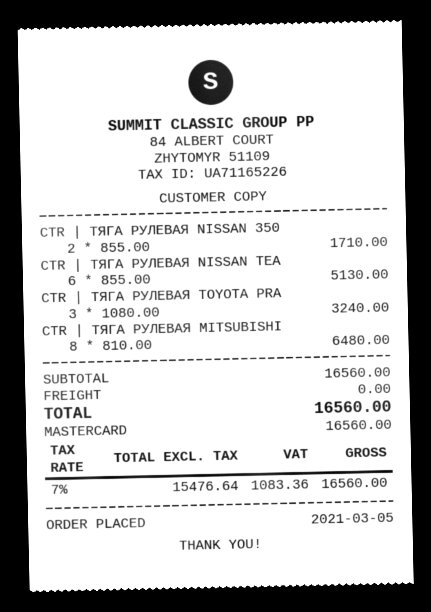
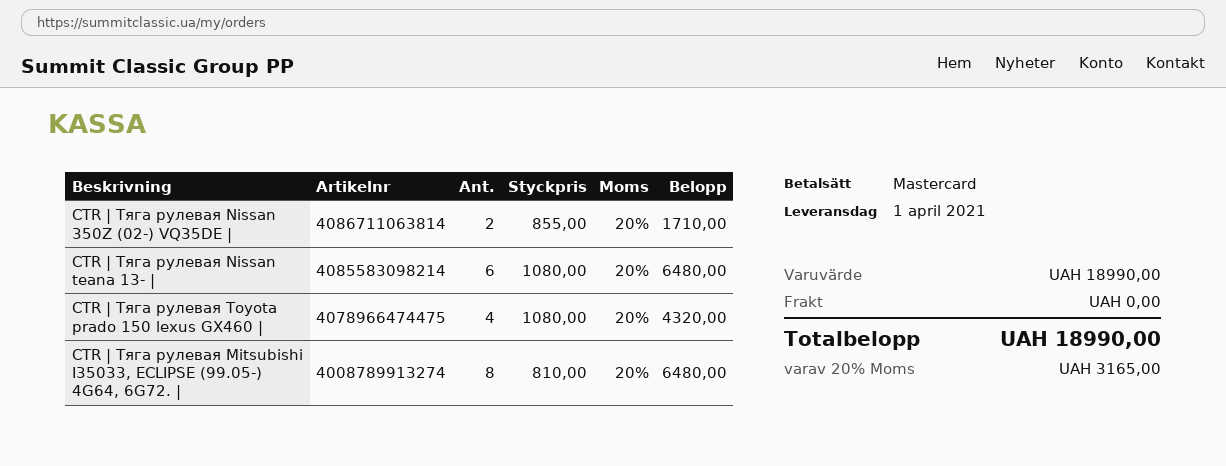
CTR | ТЯГА РУЛЕВАЯ NISSAN TEA: 6 x 855.00 = 5130.00 -> 6 x 1080.00 = 6480.00
CTR | ТЯГА РУЛЕВАЯ TOYOTA PRA: 3 x 1080.00 = 3240.00 -> 4 x 1080.00 = 4320.00
subtotal: 16560.00 -> 18990.00
tax: 7% = 1083.36 -> 20% = 3165.00
total: 16560.00 -> 18990.00

